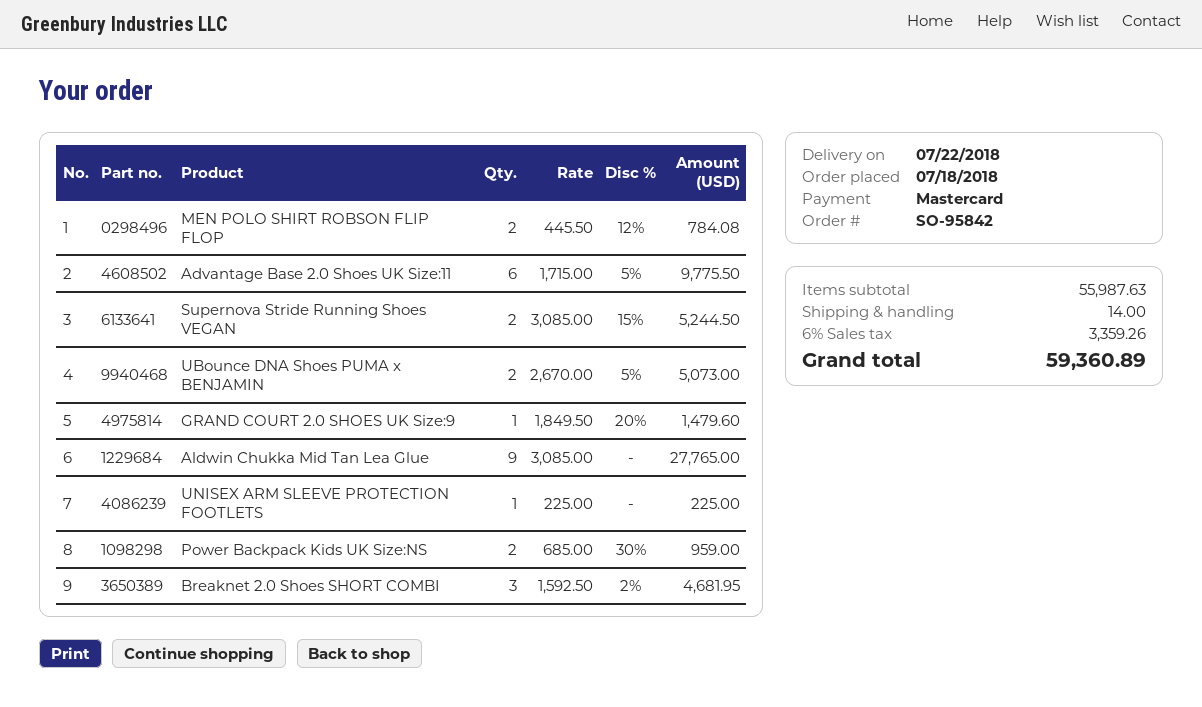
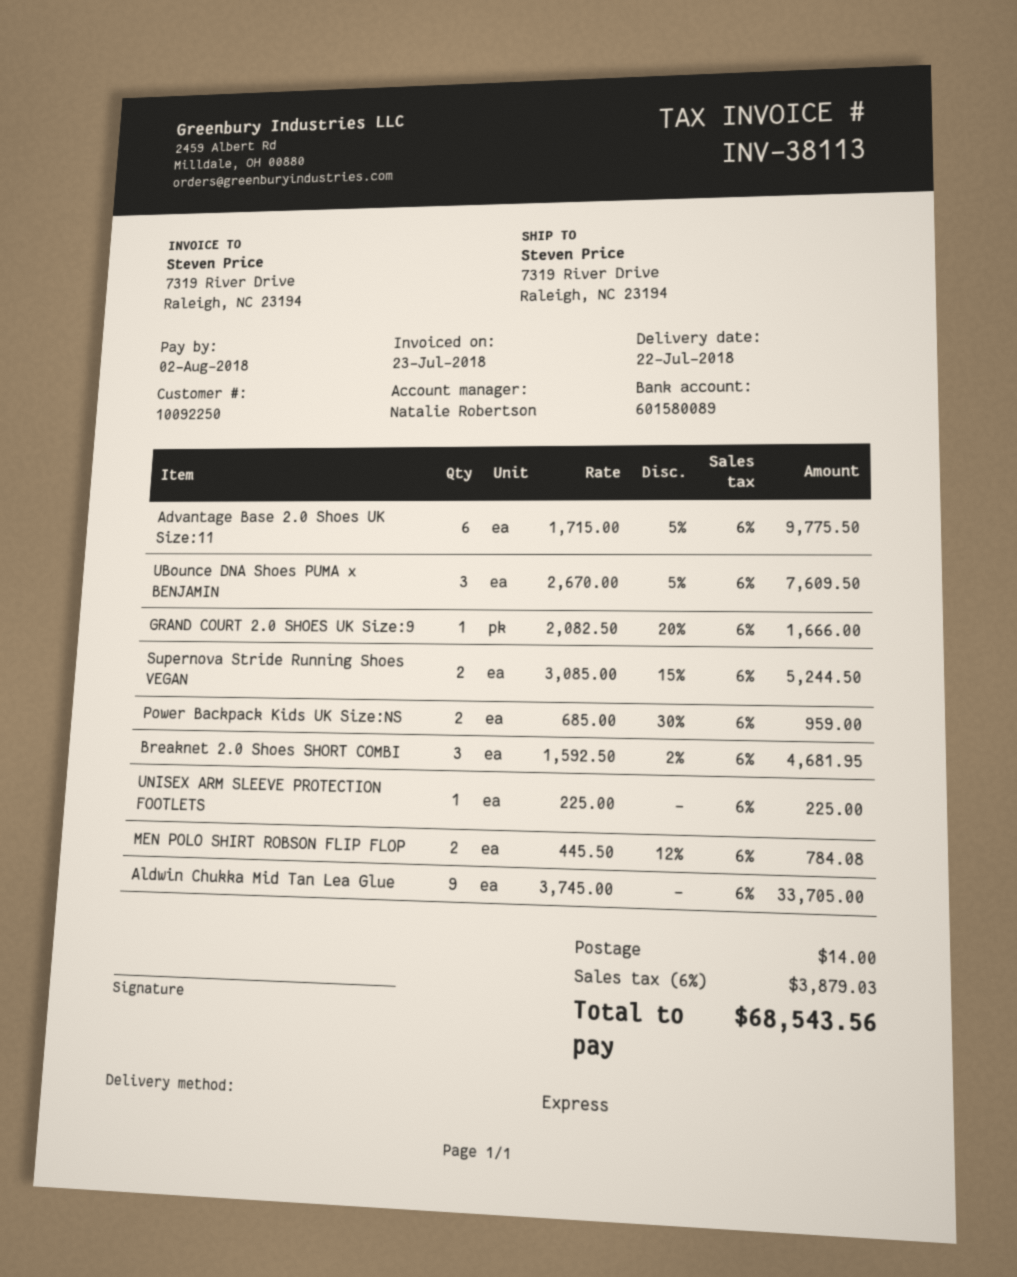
UBounce DNA Shoes PUMA x BENJAMIN: 2 x 2670.00 - 5% = 5073.00 -> 3 x 2670.00 - 5% = 7609.50
GRAND COURT 2.0 SHOES UK Size:9: 1 x 1849.50 - 20% = 1479.60 -> 1 x 2082.50 - 20% = 1666.00
Aldwin Chukka Mid Tan Lea Glue: 9 x 3085.00 = 27765.00 -> 9 x 3745.00 = 33705.00
tax: 6% = 3359.26 -> 6% = 3879.03
total: 59360.89 -> 68543.56

